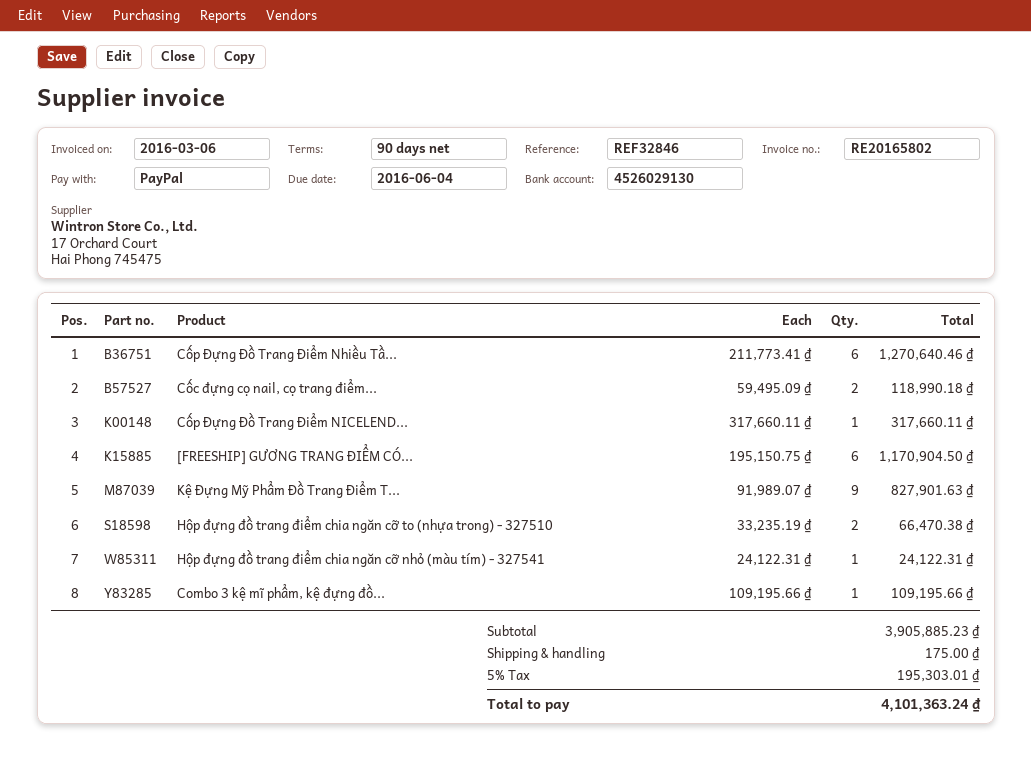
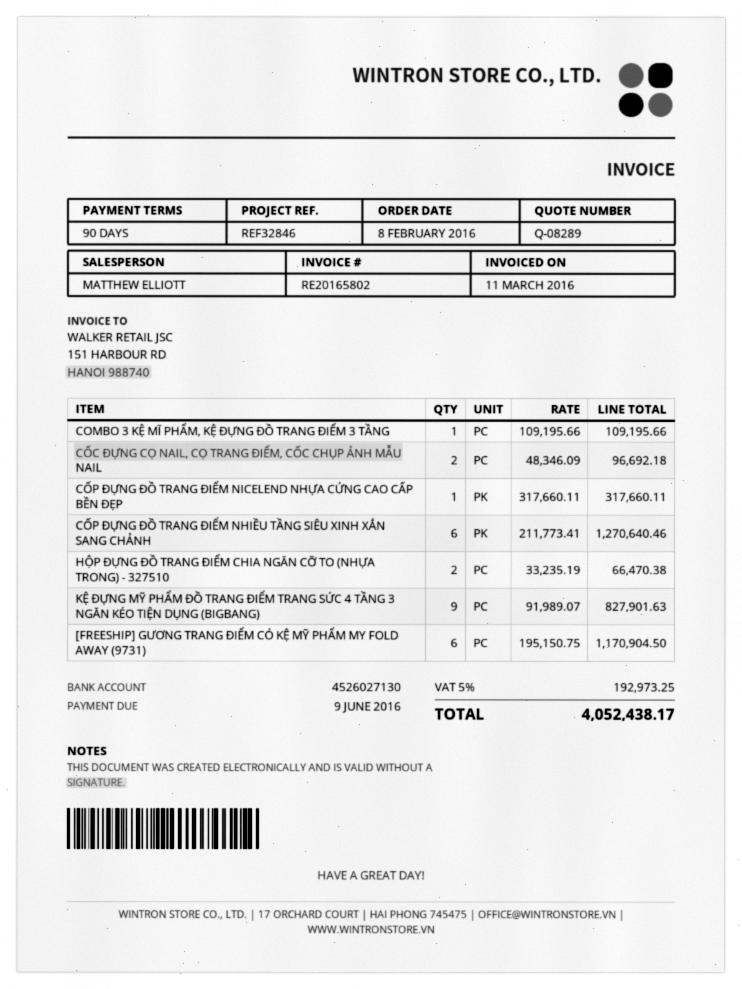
invoice date: 2016-03-06 -> 2016-03-11
due date: 2016-06-04 -> 2016-06-09
bank account: 4526029130 -> 4526027130
Cốc đựng cọ nail, cọ trang điểm...: 2 x 59495.09 = 118990.18 -> 2 x 48346.09 = 96692.18
Hộp đựng đồ trang điểm chia ngăn cỡ nhỏ (màu tím) - 327541: 1 x 24122.31 = 24122.31 -> none
shipping: 175.00 -> none
tax: 5% = 195303.01 -> 5% = 192973.25
total: 4101363.24 -> 4052438.17

